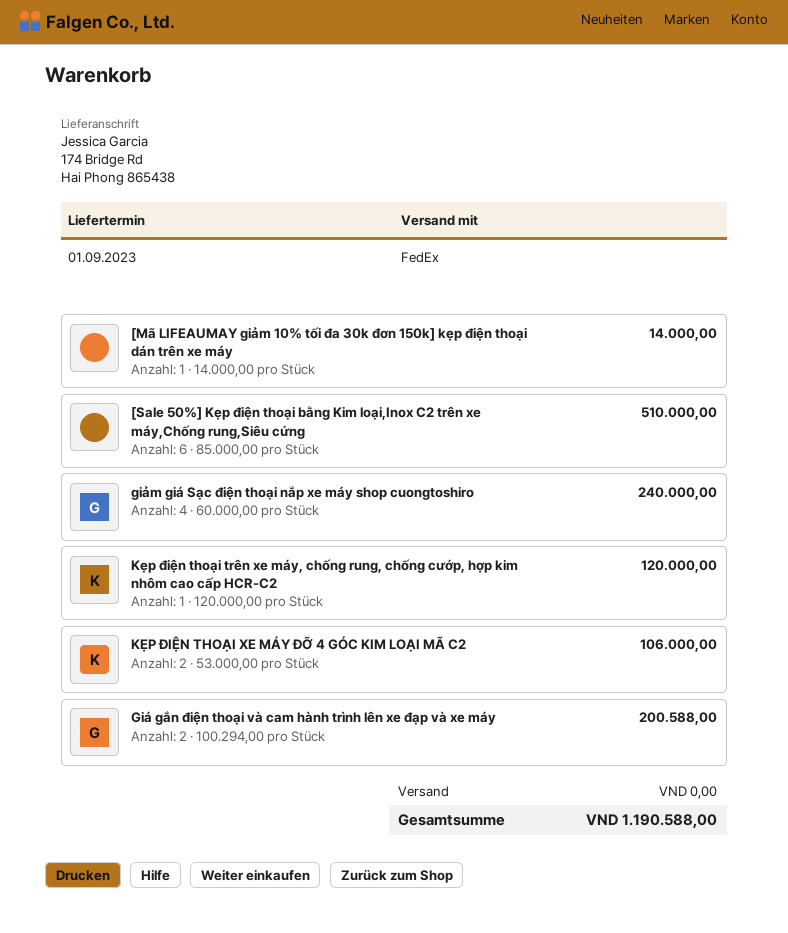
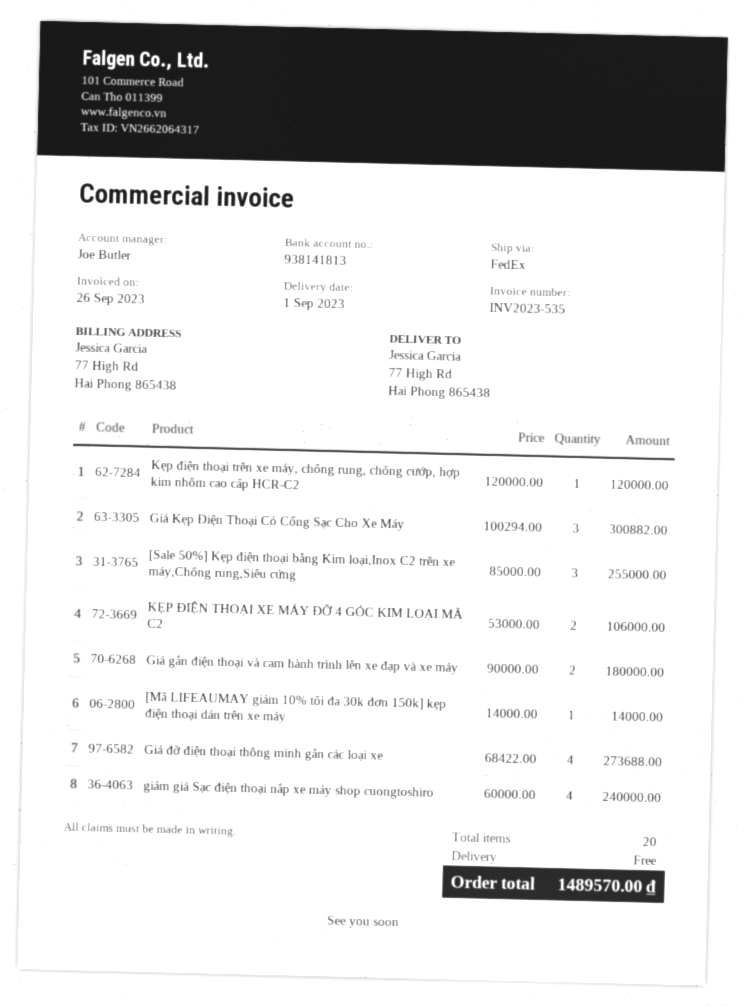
ship to: 174 Bridge Rd, Hai Phong 865438 -> 77 High Rd, Hai Phong 865438
[Sale 50%] Kẹp điện thoại bằng Kim loại,Inox C2 trên xe máy,Chống rung,Siêu cứng: 6 x 85000.00 = 510000.00 -> 3 x 85000.00 = 255000.00
Giá gắn điện thoại và cam hành trình lên xe đạp và xe máy: 2 x 100294.00 = 200588.00 -> 2 x 90000.00 = 180000.00
Giá Kẹp Điện Thoại Có Cổng Sạc Cho Xe Máy: none -> 3 x 100294.00 = 300882.00
Giá đỡ điện thoại thông minh gắn các loại xe: none -> 4 x 68422.00 = 273688.00
total: 1190588.00 -> 1489570.00

